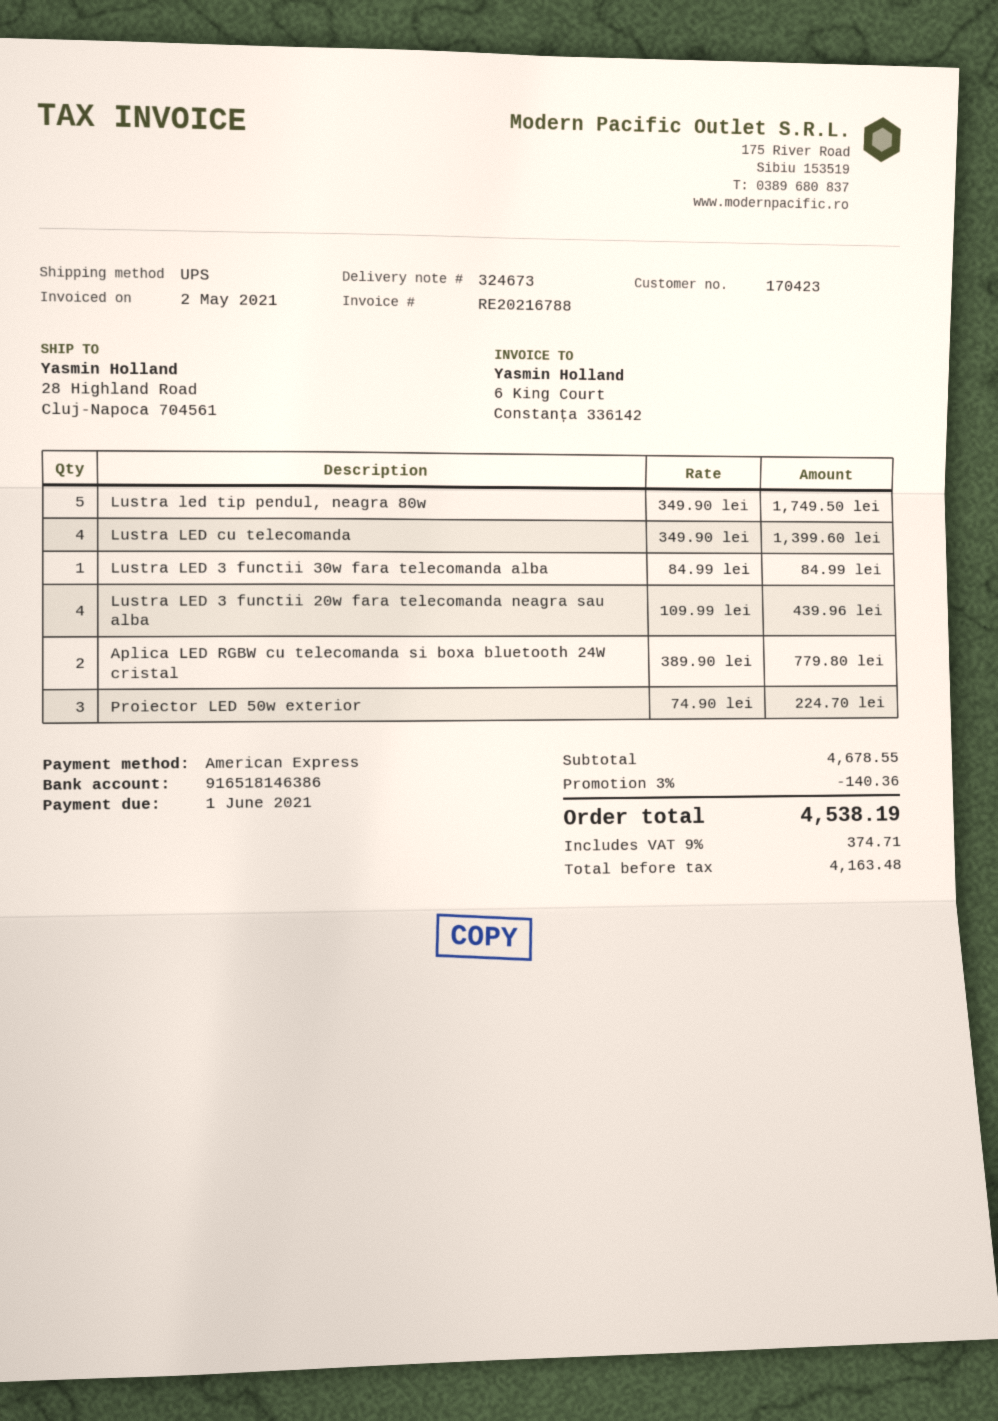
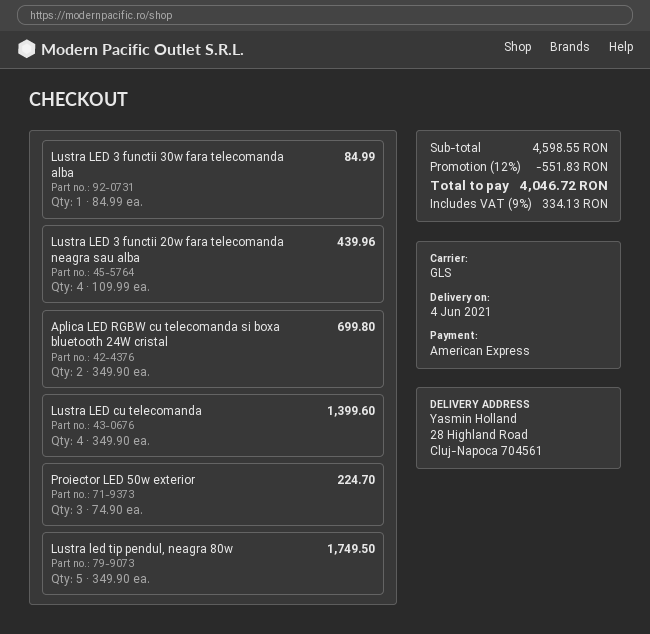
shipping method: UPS -> GLS
Aplica LED RGBW cu telecomanda si boxa bluetooth 24W cristal: 2 x 389.90 = 779.80 -> 2 x 349.90 = 699.80
subtotal: 4678.55 -> 4598.55
discount: 3% = 140.36 -> 12% = 551.83
tax: 9% = 374.71 -> 9% = 334.13
total: 4538.19 -> 4046.72

